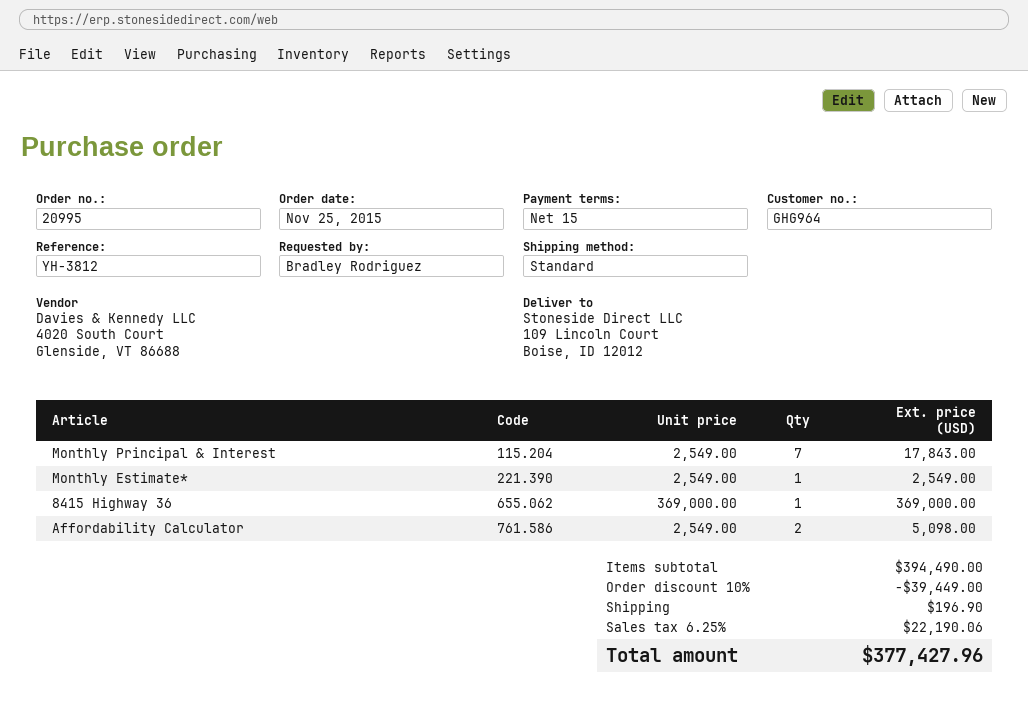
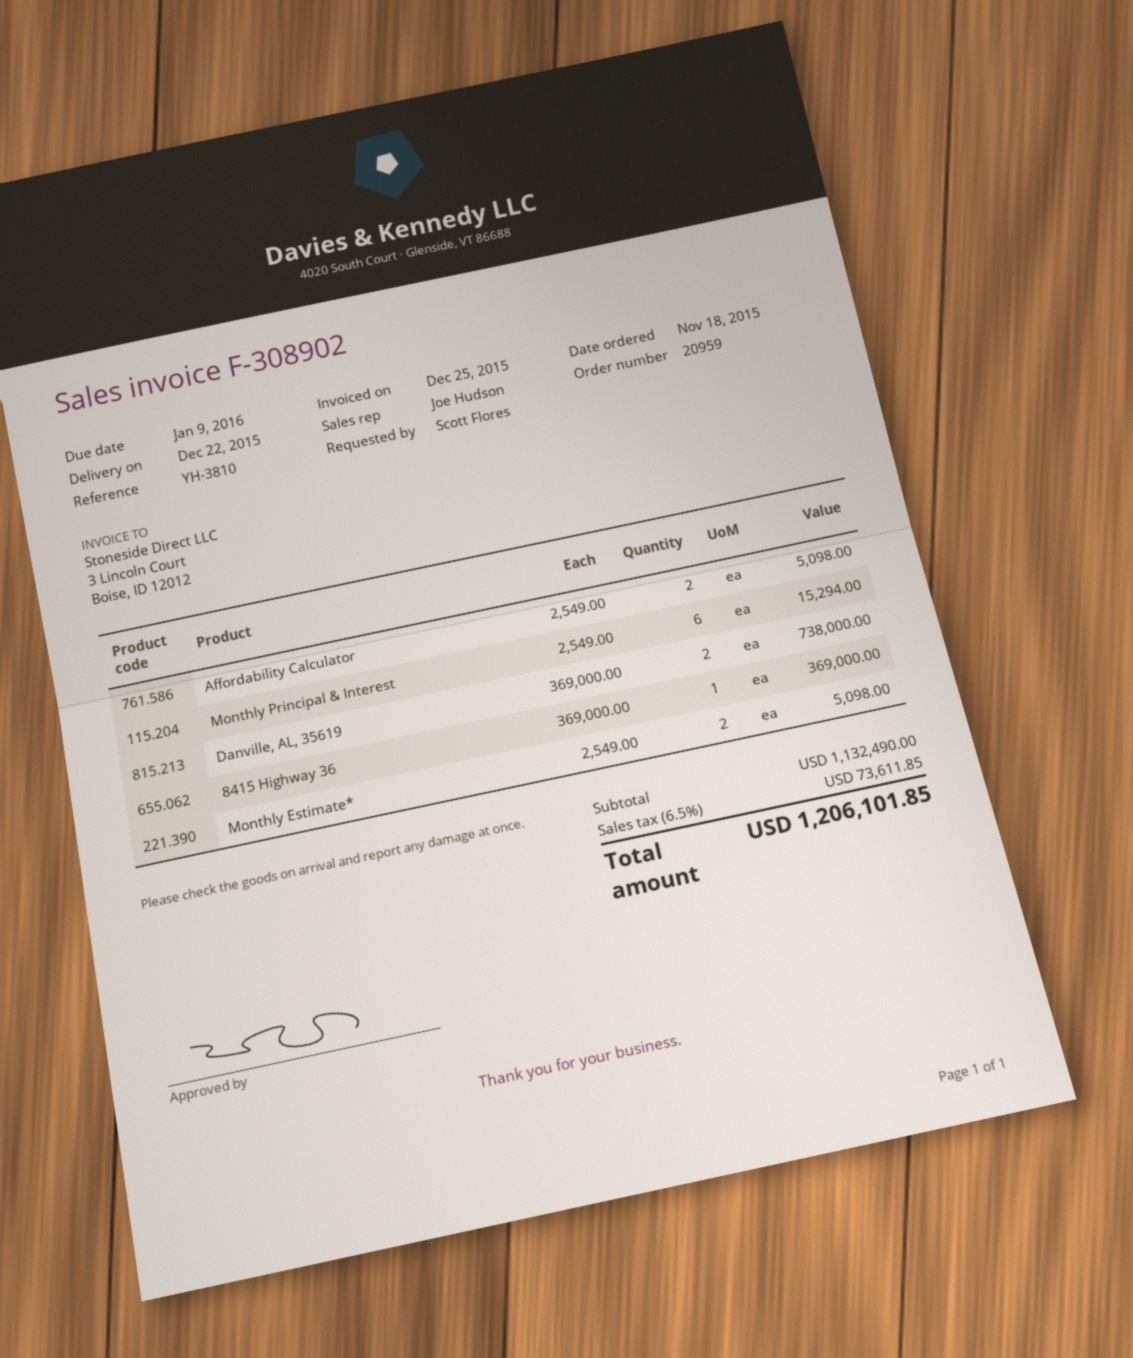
order number: 20995 -> 20959
order date: 2015-11-25 -> 2015-11-18
reference: YH-3812 -> YH-3810
ordered by: Bradley Rodriguez -> Scott Flores
Monthly Principal & Interest: 7 x 2549.00 = 17843.00 -> 6 x 2549.00 = 15294.00
Monthly Estimate*: 1 x 2549.00 = 2549.00 -> 2 x 2549.00 = 5098.00
Danville, AL, 35619: none -> 2 x 369000.00 = 738000.00
subtotal: 394490.00 -> 1132490.00
discount: 10% = 39449.00 -> none
shipping: 196.90 -> none
tax: 6.25% = 22190.06 -> 6.5% = 73611.85
total: 377427.96 -> 1206101.85

